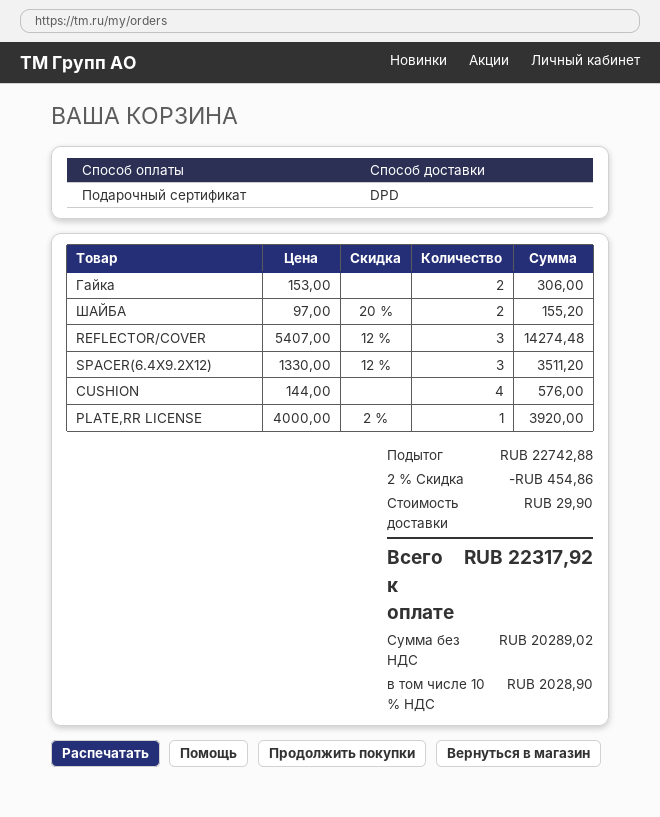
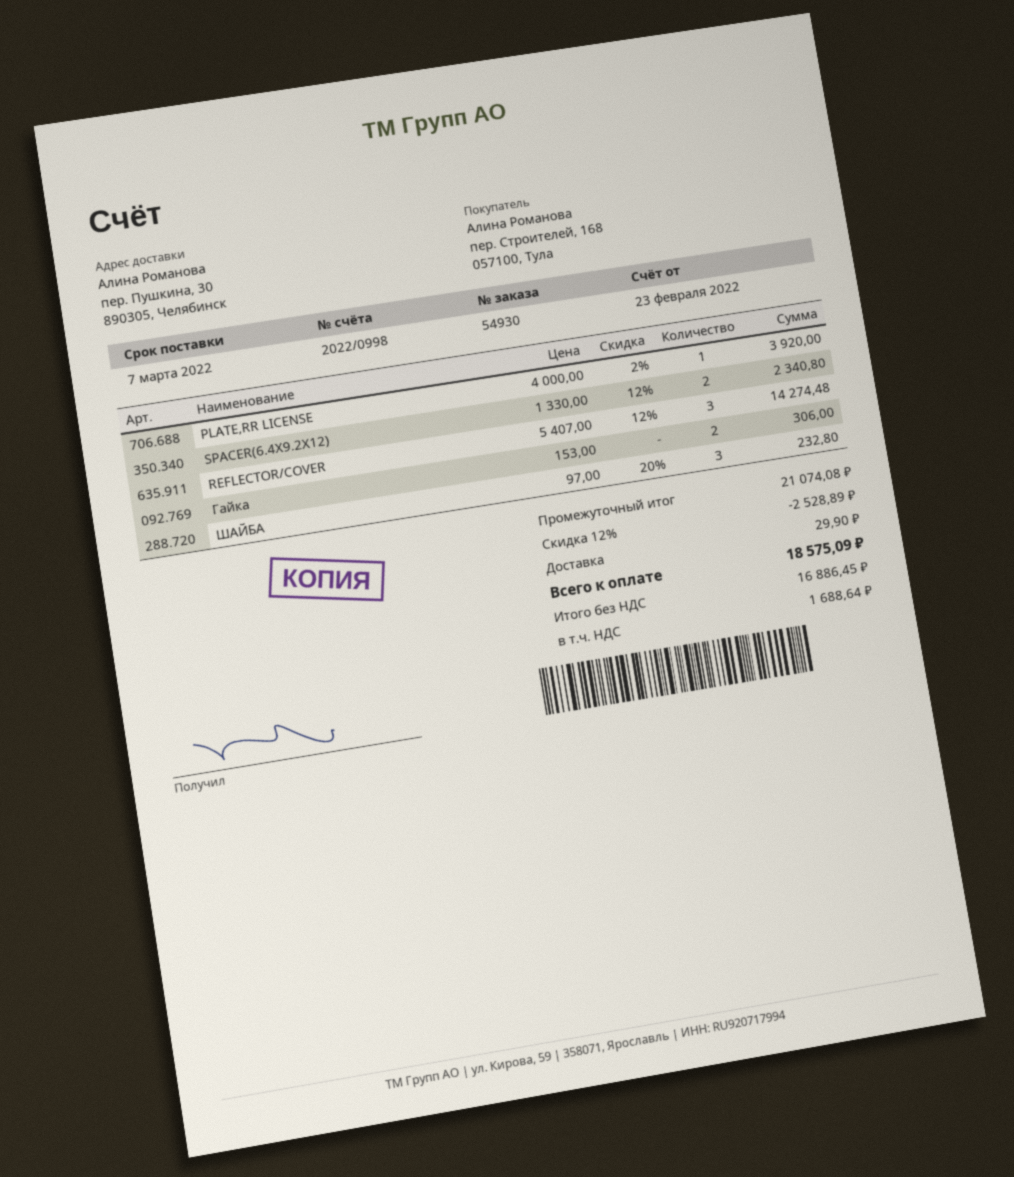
ШАЙБА: 2 x 97.00 - 20% = 155.20 -> 3 x 97.00 - 20% = 232.80
SPACER(6.4X9.2X12): 3 x 1330.00 - 12% = 3511.20 -> 2 x 1330.00 - 12% = 2340.80
CUSHION: 4 x 144.00 = 576.00 -> none
subtotal: 22742.88 -> 21074.08
discount: 2% = 454.86 -> 12% = 2528.89
net: 20289.02 -> 16886.45
tax: 2028.90 -> 1688.64
total: 22317.92 -> 18575.09

